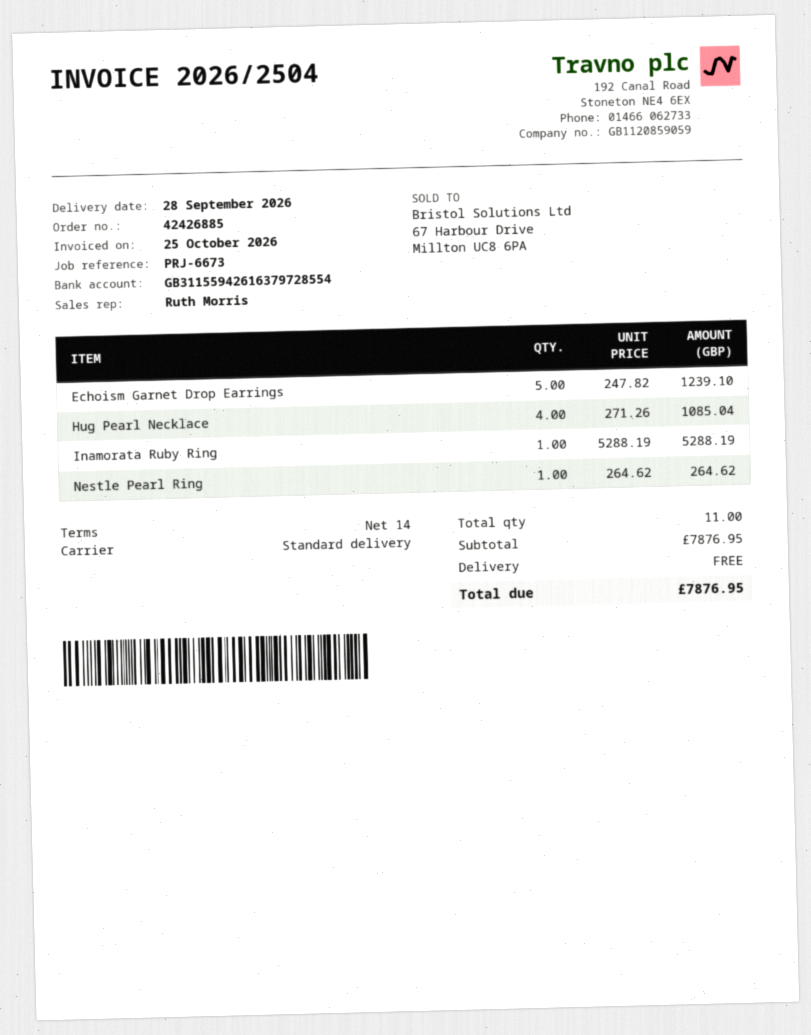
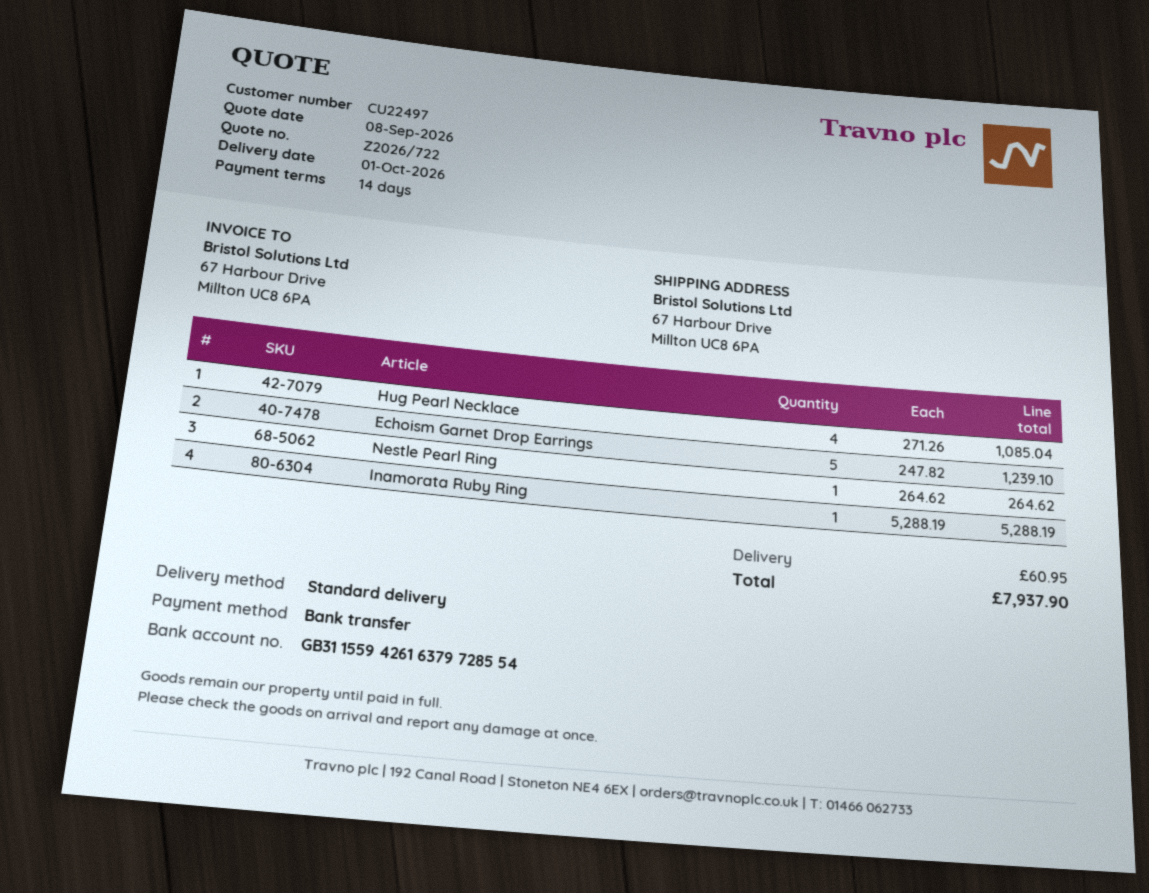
delivery date: 2026-09-28 -> 2026-10-01
shipping: 0.00 -> 60.95
total: 7876.95 -> 7937.90

